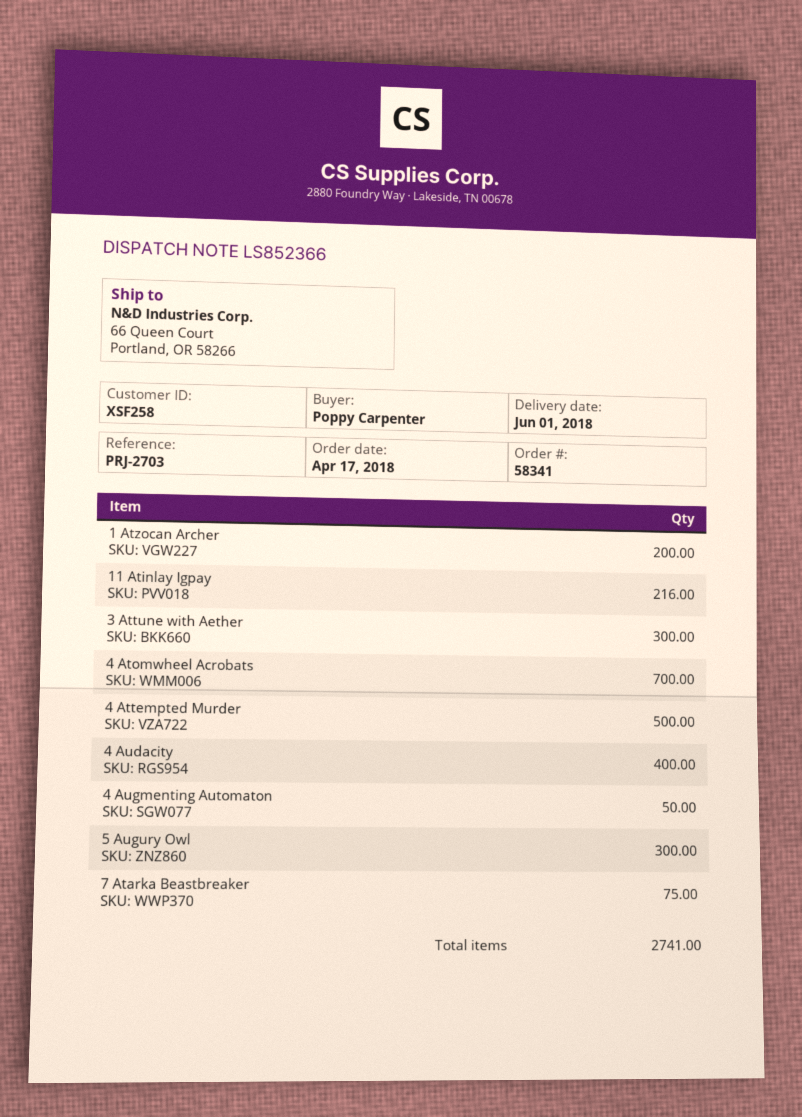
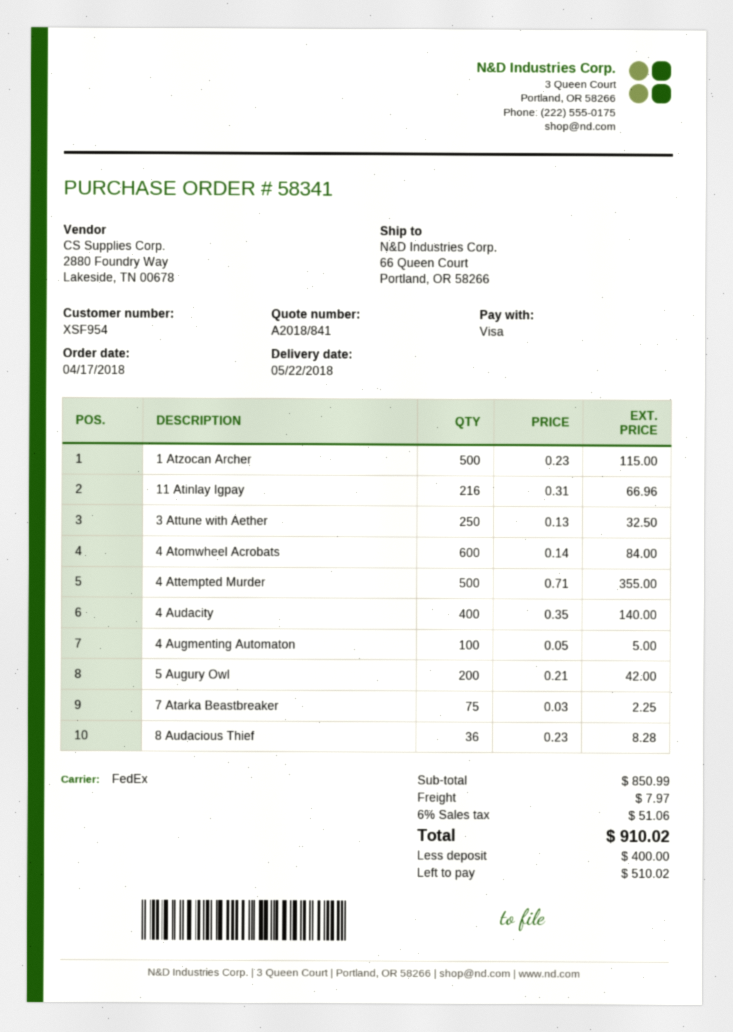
delivery date: 2018-06-01 -> 2018-05-22
customer number: XSF258 -> XSF954
1 Atzocan Archer: 200 -> 500
3 Attune with Aether: 300 -> 250
4 Atomwheel Acrobats: 700 -> 600
4 Augmenting Automaton: 50 -> 100
5 Augury Owl: 300 -> 200
8 Audacious Thief: none -> 36

